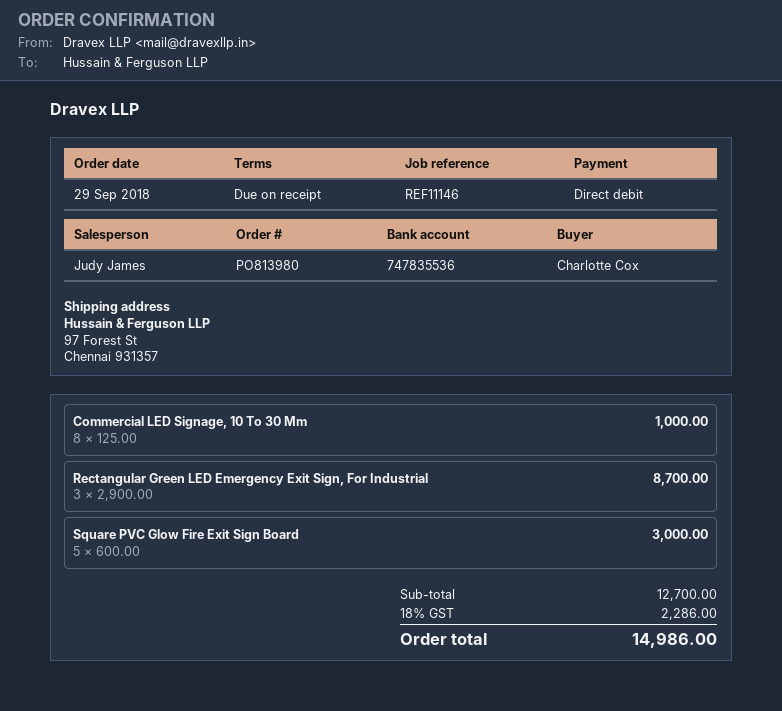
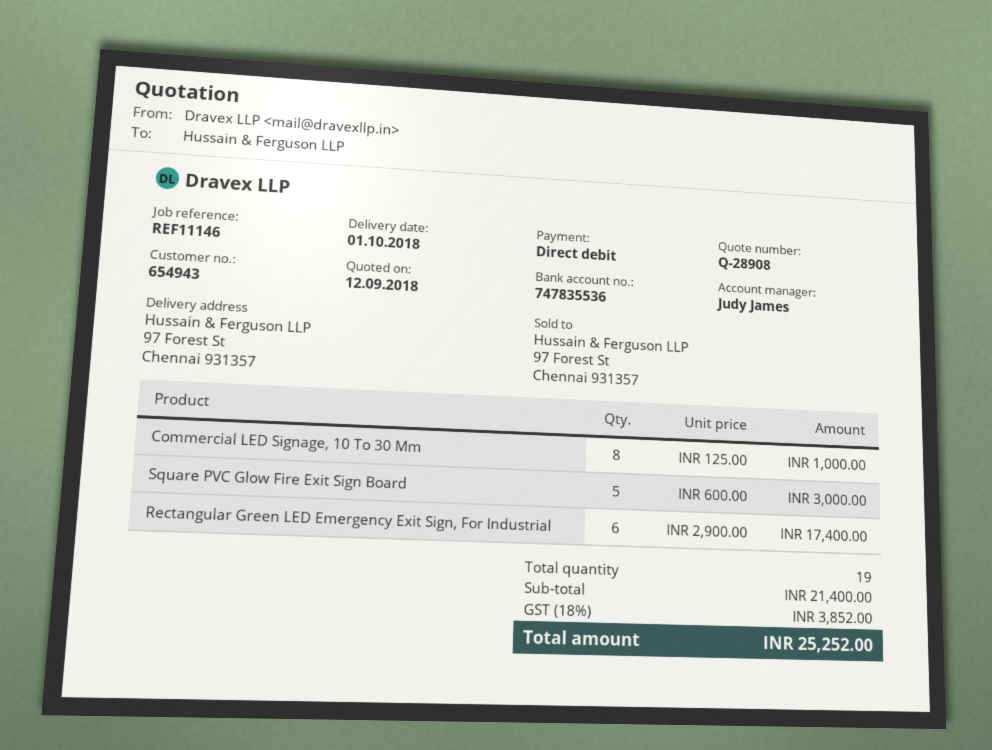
Rectangular Green LED Emergency Exit Sign, For Industrial: 3 x 2900.00 = 8700.00 -> 6 x 2900.00 = 17400.00
subtotal: 12700.00 -> 21400.00
tax: 18% = 2286.00 -> 18% = 3852.00
total: 14986.00 -> 25252.00

